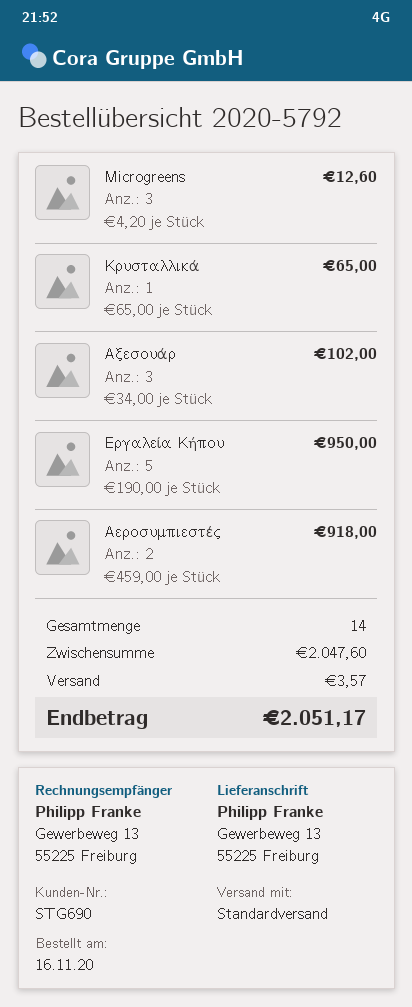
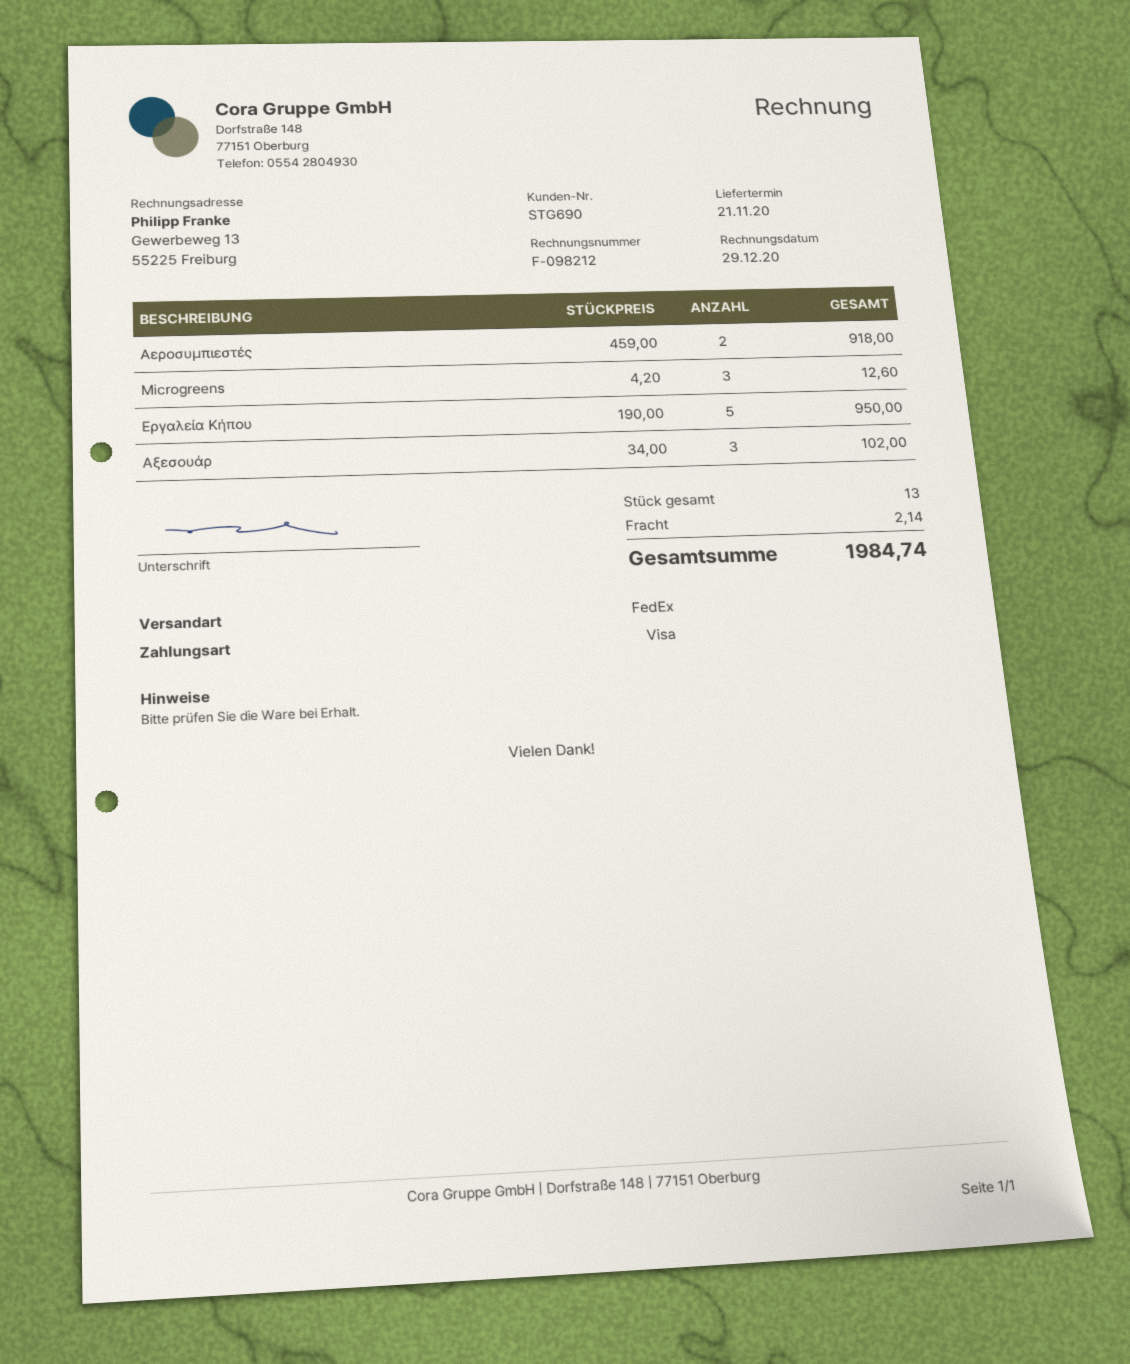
shipping method: standard -> FedEx
Κρυσταλλικά: 1 x 65.00 = 65.00 -> none
total quantity: 14 -> 13
shipping: 3.57 -> 2.14
total: 2051.17 -> 1984.74

